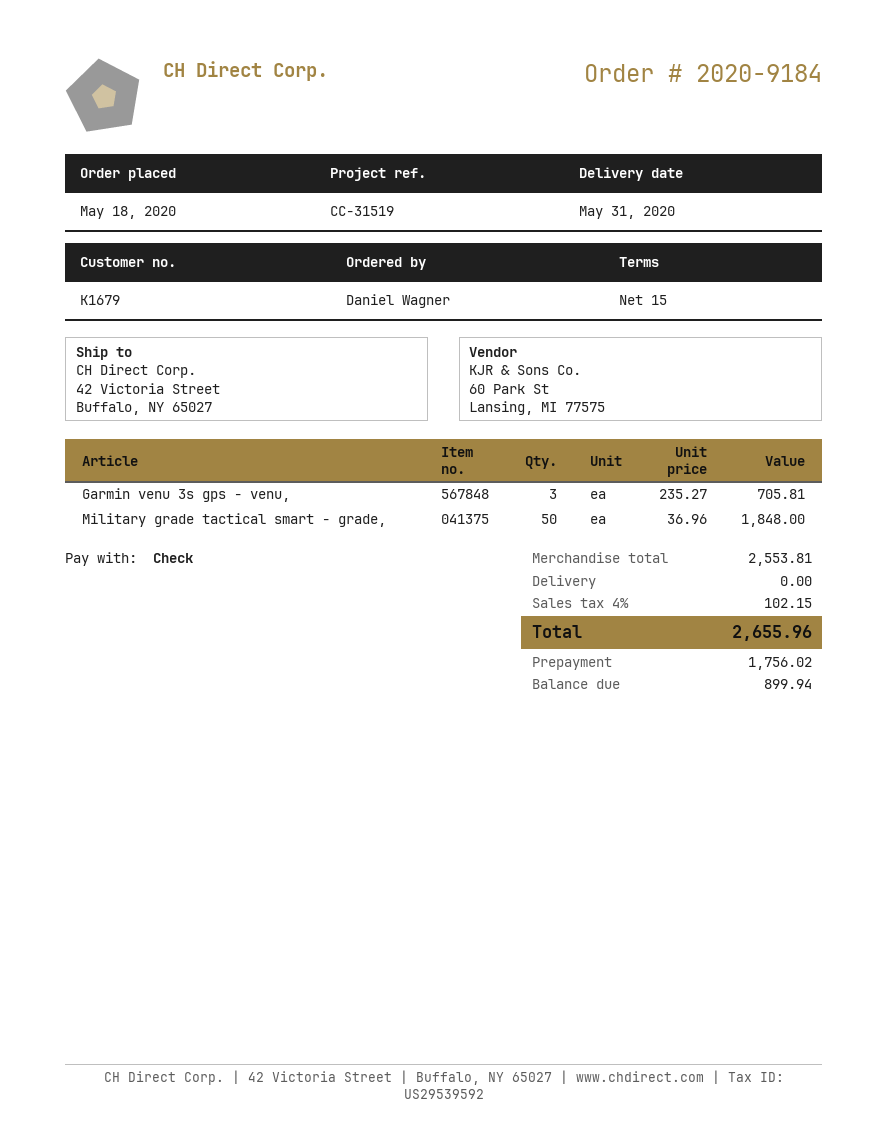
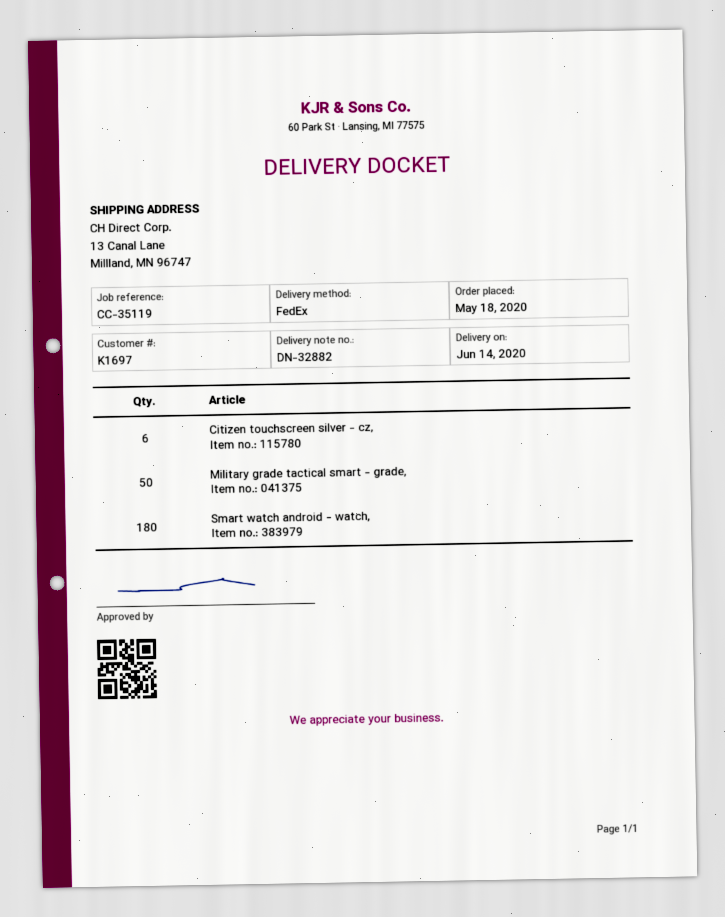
delivery date: 2020-05-31 -> 2020-06-14
customer number: K1679 -> K1697
reference: CC-31519 -> CC-35119
ship to: 42 Victoria Street, Buffalo, NY 65027 -> 13 Canal Lane, Millland, MN 96747
Garmin venu 3s gps - venu,: 3 -> none
Citizen touchscreen silver - cz,: none -> 6
Smart watch android - watch,: none -> 180

